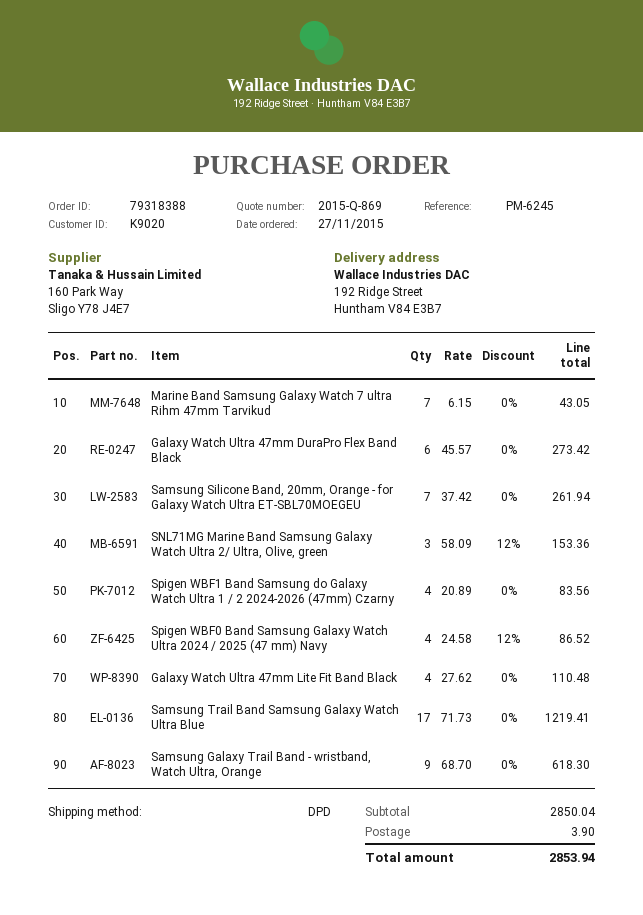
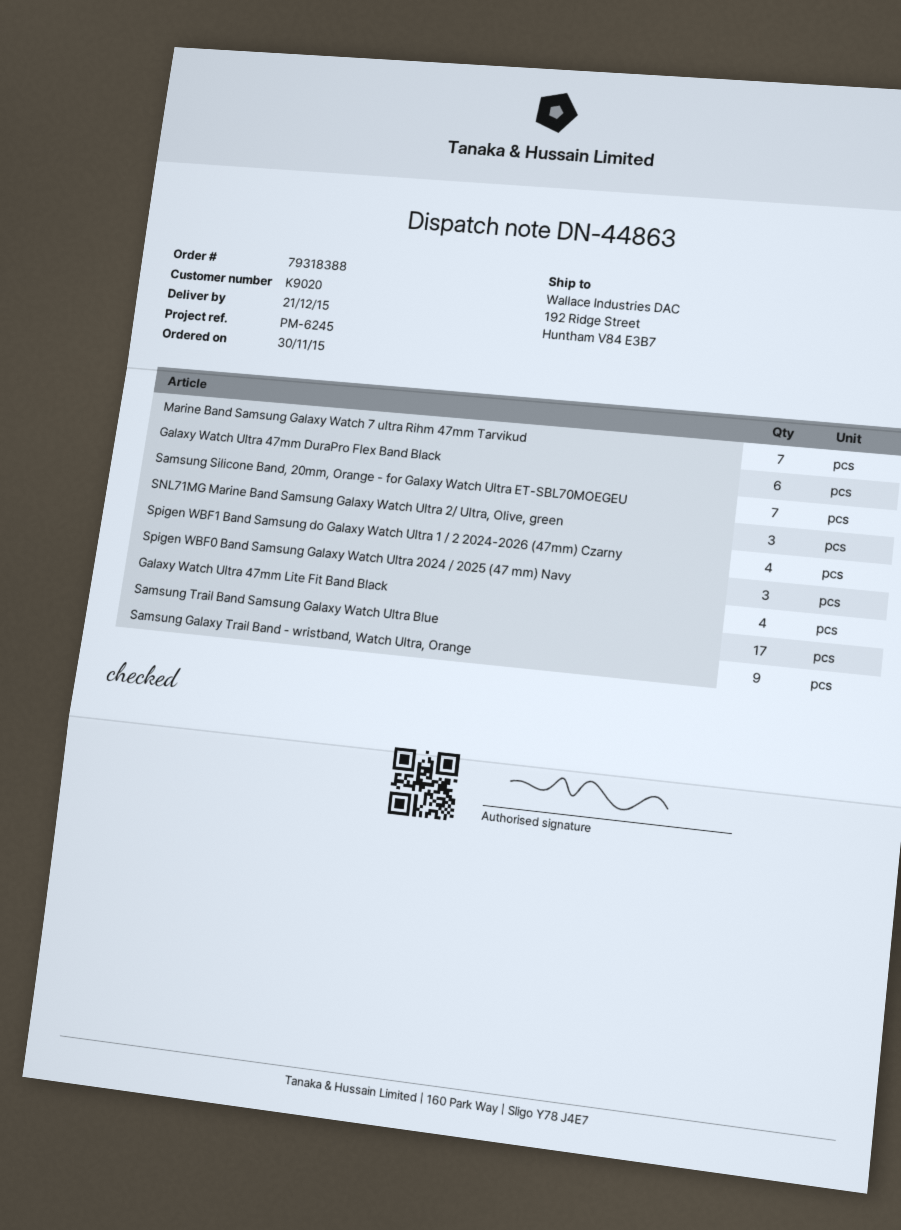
order date: 2015-11-27 -> 2015-11-30
Spigen WBF0 Band Samsung Galaxy Watch Ultra 2024 / 2025 (47 mm) Navy: 4 -> 3

